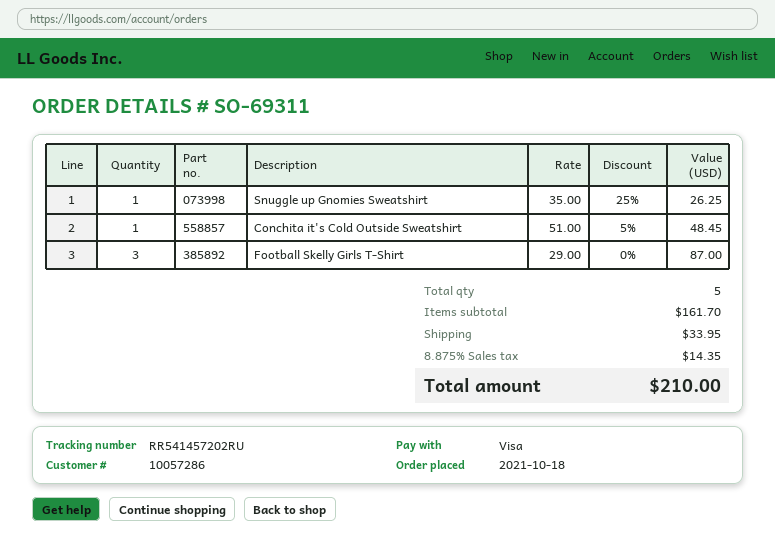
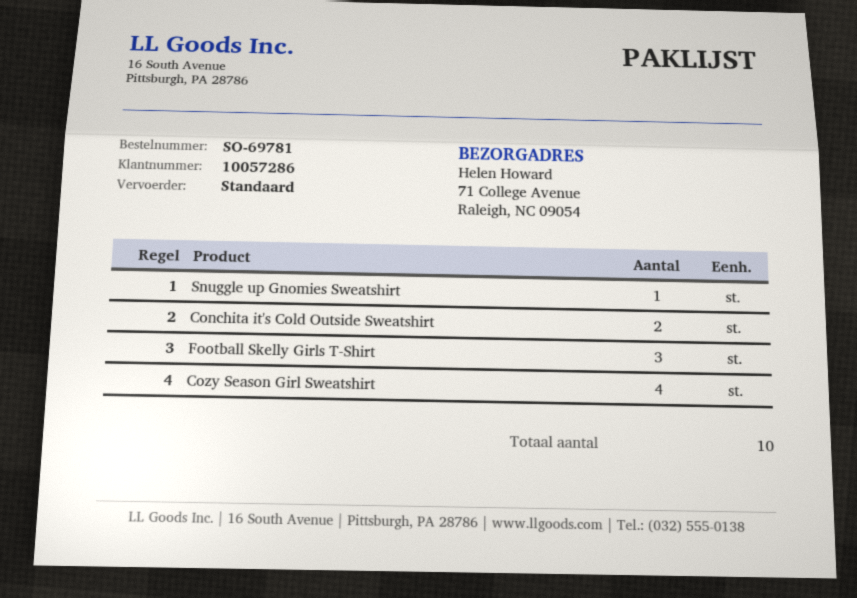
order number: SO-69311 -> SO-69781
Conchita it's Cold Outside Sweatshirt: 1 -> 2
Cozy Season Girl Sweatshirt: none -> 4
total quantity: 5 -> 10

